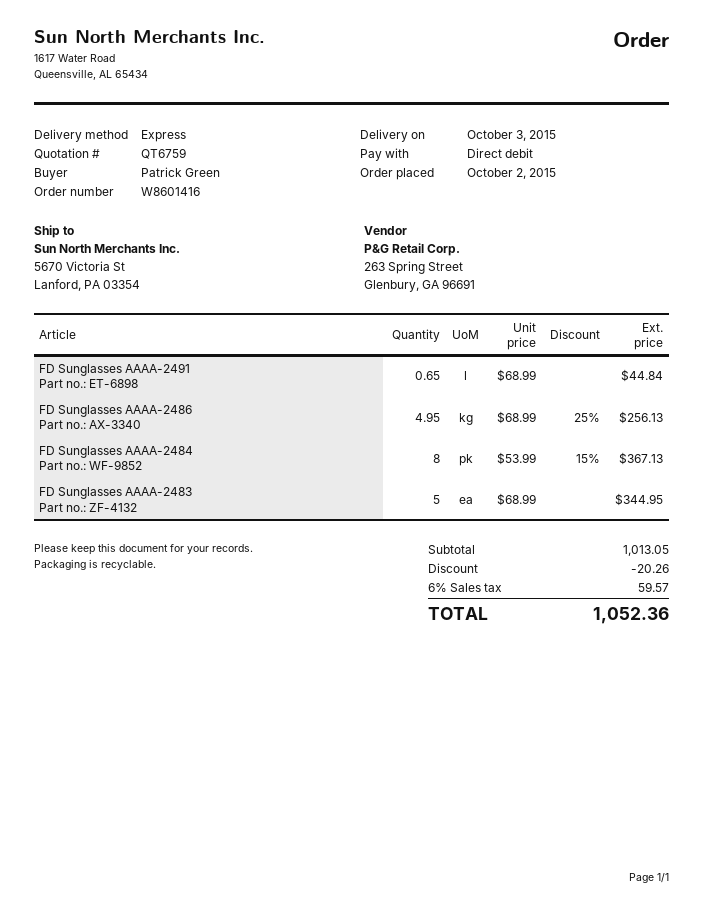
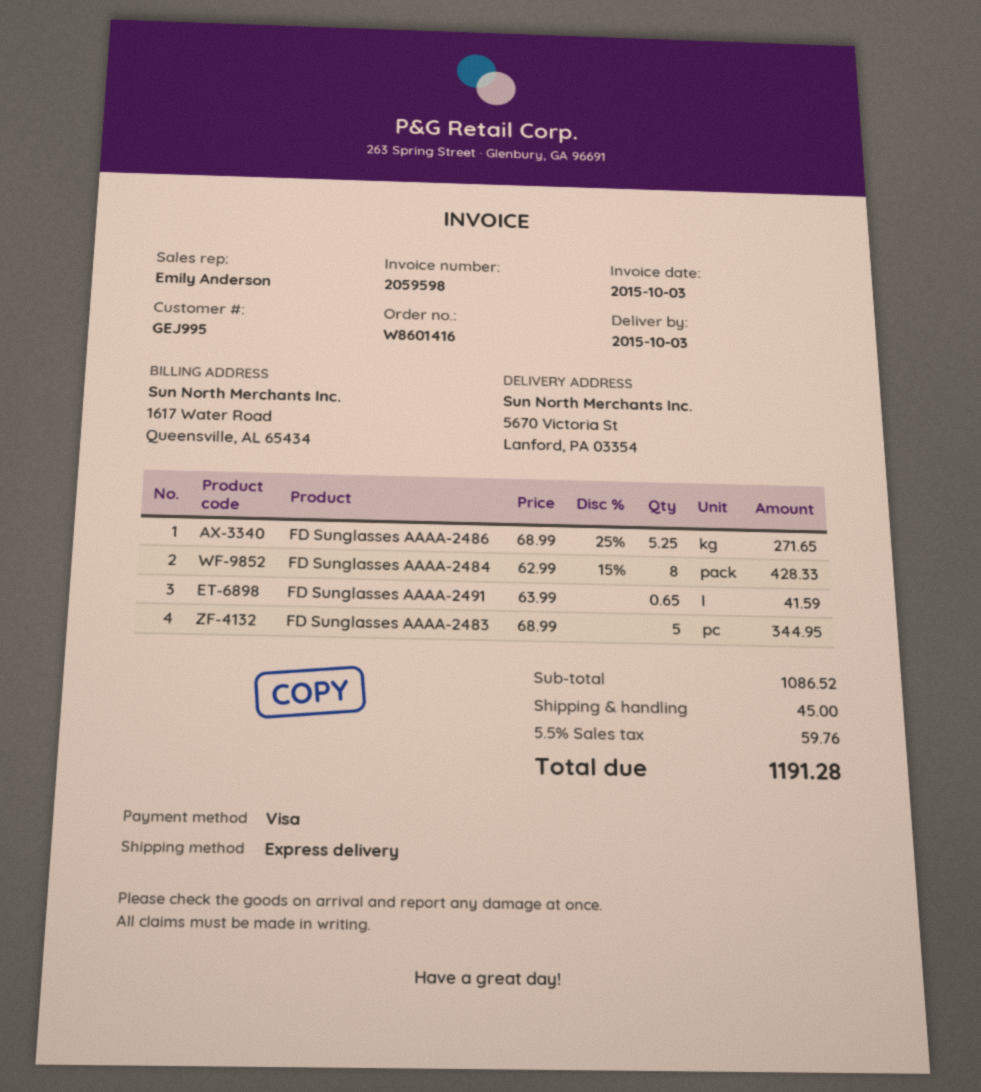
payment method: direct debit -> Visa
FD Sunglasses AAAA-2491: 0.65 x 68.99 = 44.84 -> 0.65 x 63.99 = 41.59
FD Sunglasses AAAA-2486: 4.95 x 68.99 - 25% = 256.13 -> 5.25 x 68.99 - 25% = 271.65
FD Sunglasses AAAA-2484: 8 x 53.99 - 15% = 367.13 -> 8 x 62.99 - 15% = 428.33
subtotal: 1013.05 -> 1086.52
discount: 20.26 -> none
shipping: none -> 45.00
tax: 6% = 59.57 -> 5.5% = 59.76
total: 1052.36 -> 1191.28

